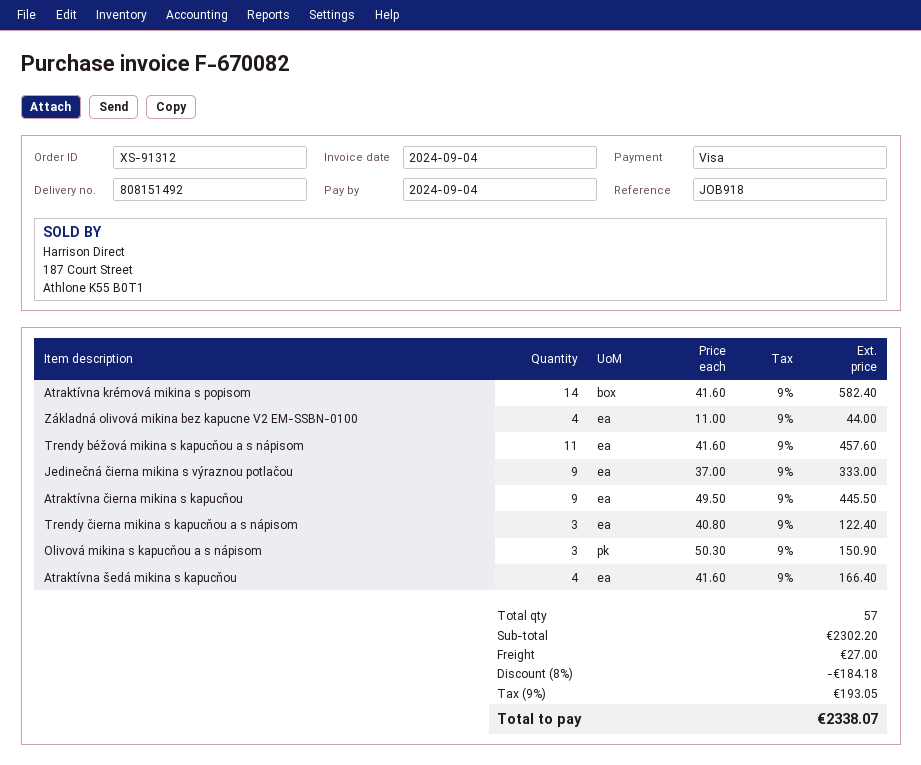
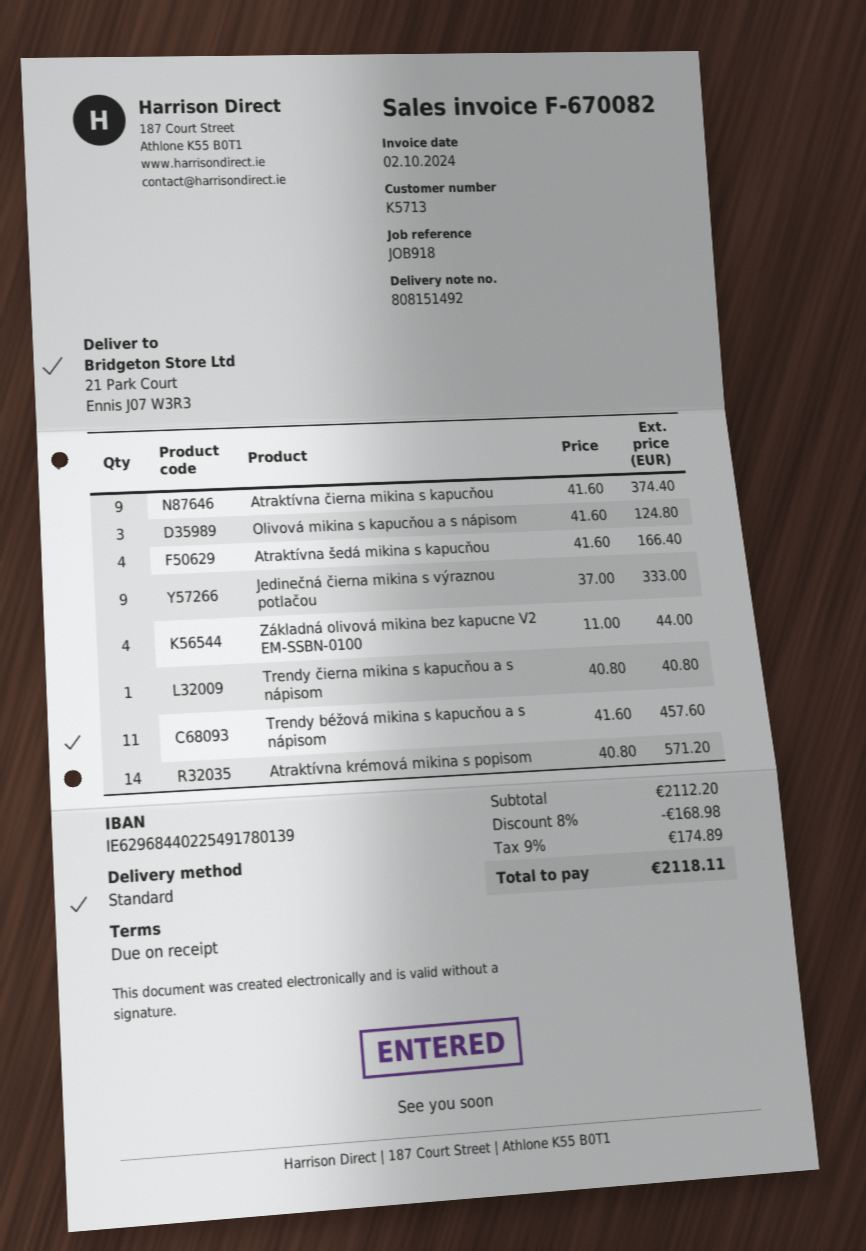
invoice date: 2024-09-04 -> 2024-10-02
Atraktívna krémová mikina s popisom: 14 x 41.60 = 582.40 -> 14 x 40.80 = 571.20
Atraktívna čierna mikina s kapucňou: 9 x 49.50 = 445.50 -> 9 x 41.60 = 374.40
Trendy čierna mikina s kapucňou a s nápisom: 3 x 40.80 = 122.40 -> 1 x 40.80 = 40.80
Olivová mikina s kapucňou a s nápisom: 3 x 50.30 = 150.90 -> 3 x 41.60 = 124.80
subtotal: 2302.20 -> 2112.20
discount: 8% = 184.18 -> 8% = 168.98
shipping: 27.00 -> none
tax: 9% = 193.05 -> 9% = 174.89
total: 2338.07 -> 2118.11

